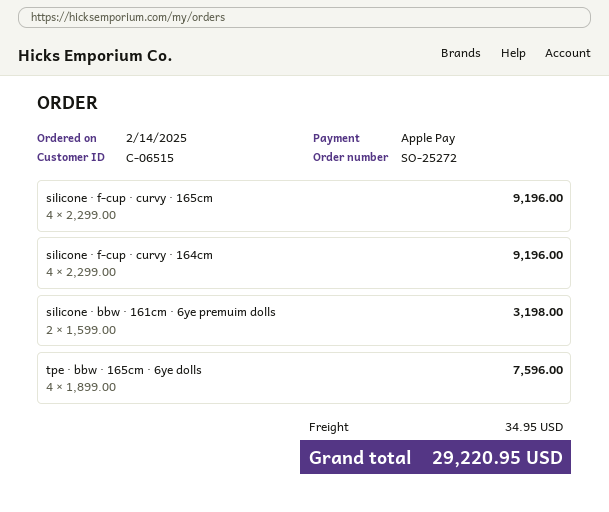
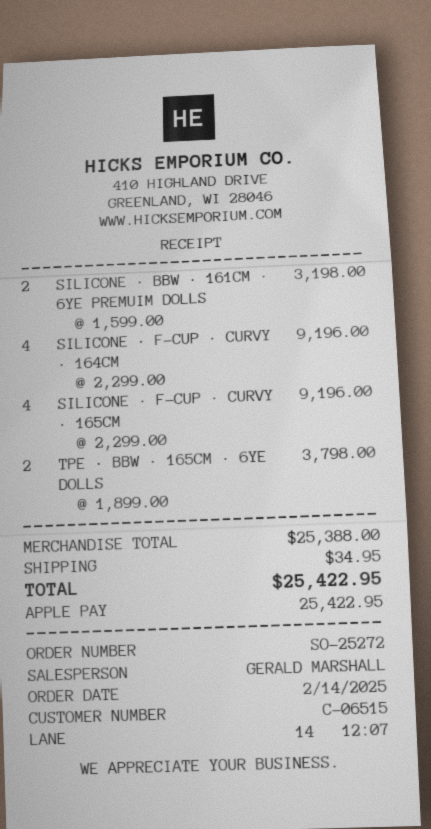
tpe · bbw · 165cm · 6ye dolls: 4 x 1899.00 = 7596.00 -> 2 x 1899.00 = 3798.00
total: 29220.95 -> 25422.95

